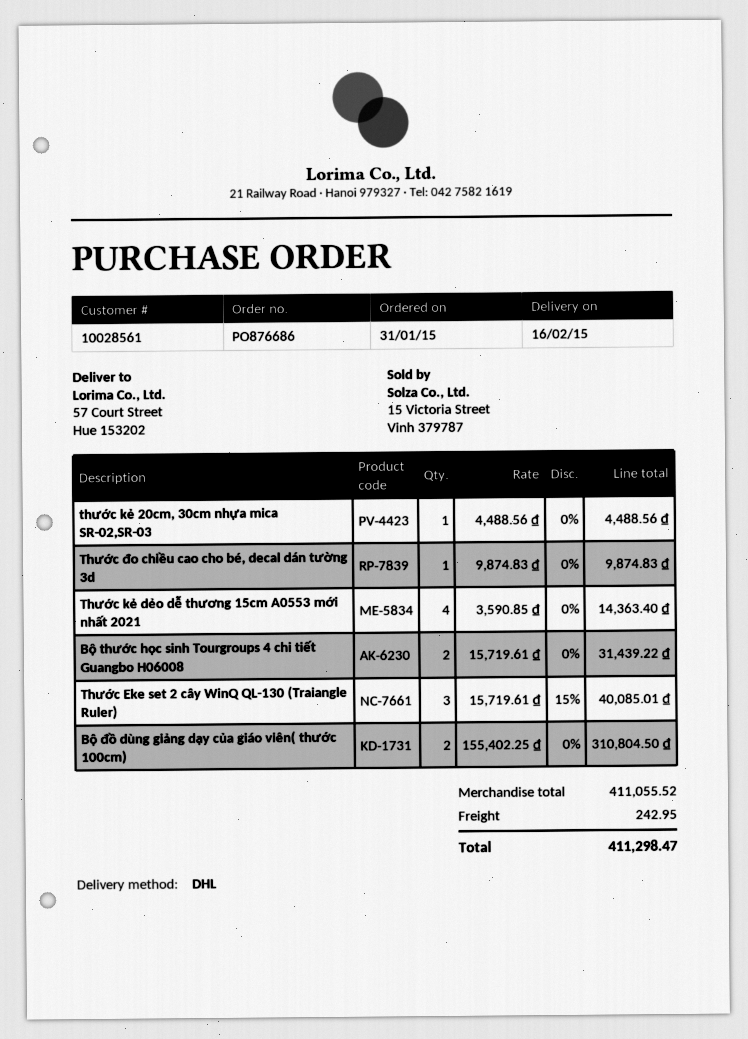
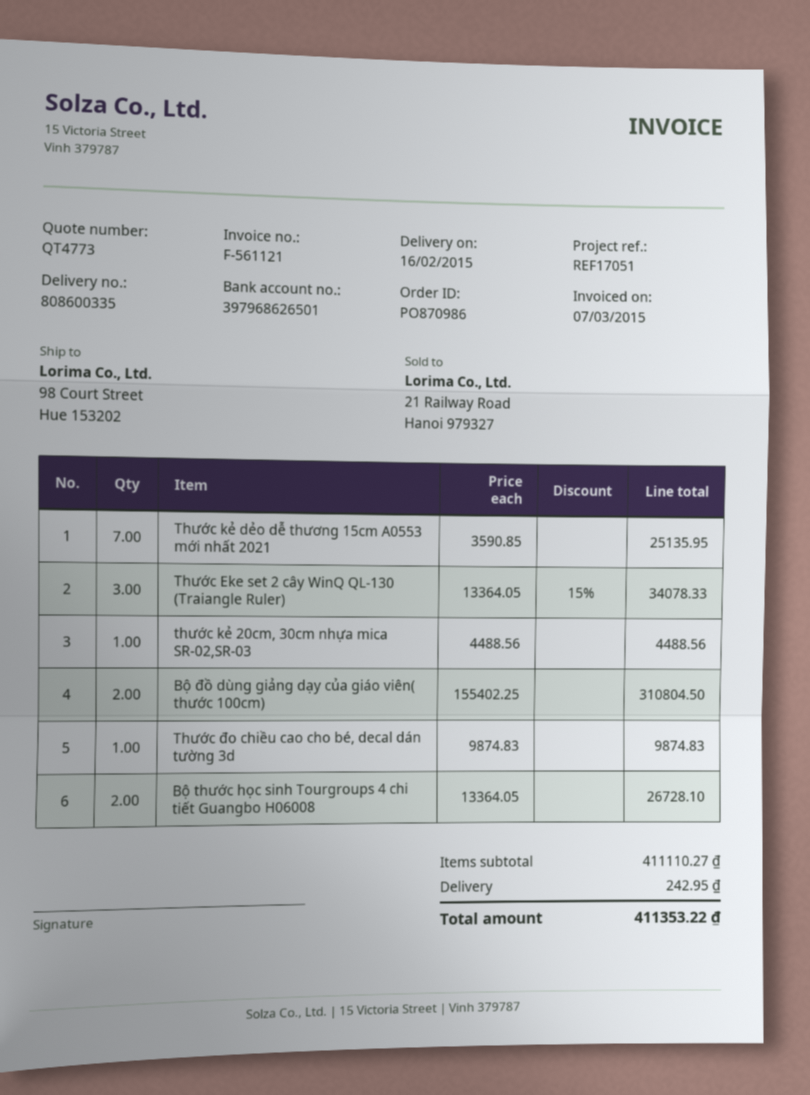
order number: PO876686 -> PO870986
ship to: 57 Court Street, Hue 153202 -> 98 Court Street, Hue 153202
Thước kẻ dẻo dễ thương 15cm A0553 mới nhất 2021: 4 x 3590.85 = 14363.40 -> 7 x 3590.85 = 25135.95
Bộ thước học sinh Tourgroups 4 chi tiết Guangbo H06008: 2 x 15719.61 = 31439.22 -> 2 x 13364.05 = 26728.10
Thước Eke set 2 cây WinQ QL-130 (Traiangle Ruler): 3 x 15719.61 - 15% = 40085.01 -> 3 x 13364.05 - 15% = 34078.33
subtotal: 411055.52 -> 411110.27
total: 411298.47 -> 411353.22

